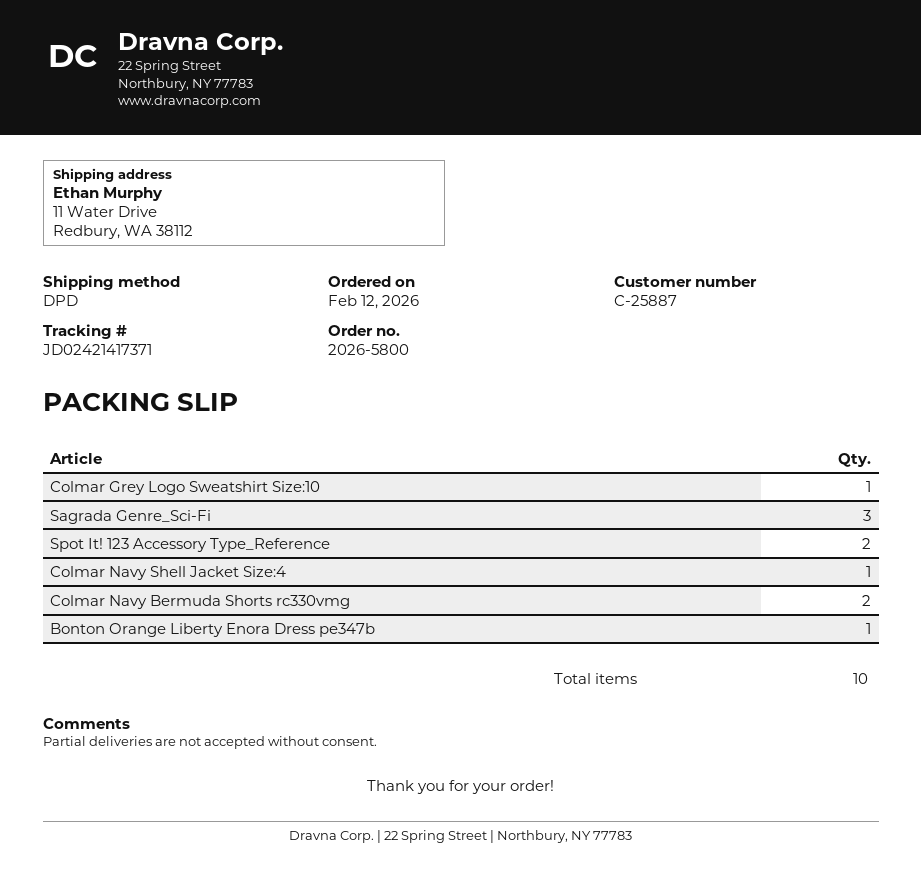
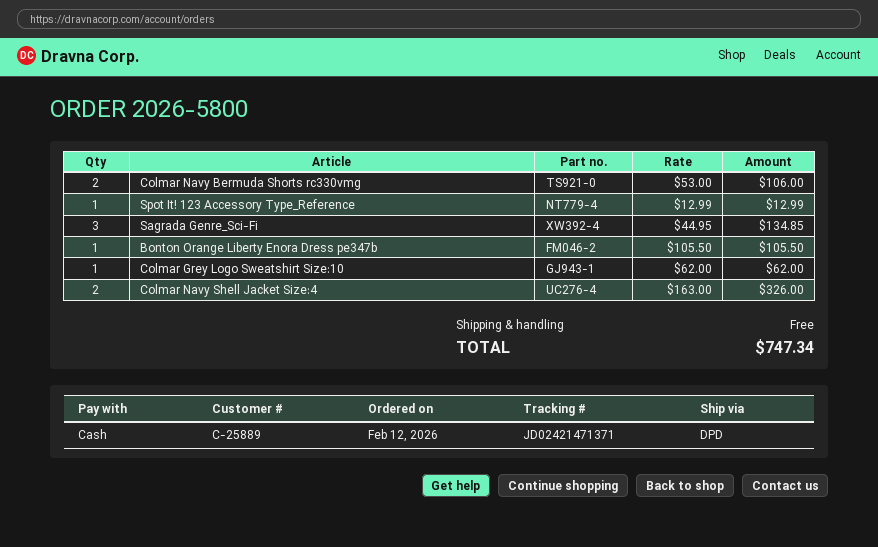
customer number: C-25887 -> C-25889
tracking number: JD02421417371 -> JD02421471371
Spot It! 123 Accessory Type_Reference: 2 -> 1
Colmar Navy Shell Jacket Size:4: 1 -> 2

